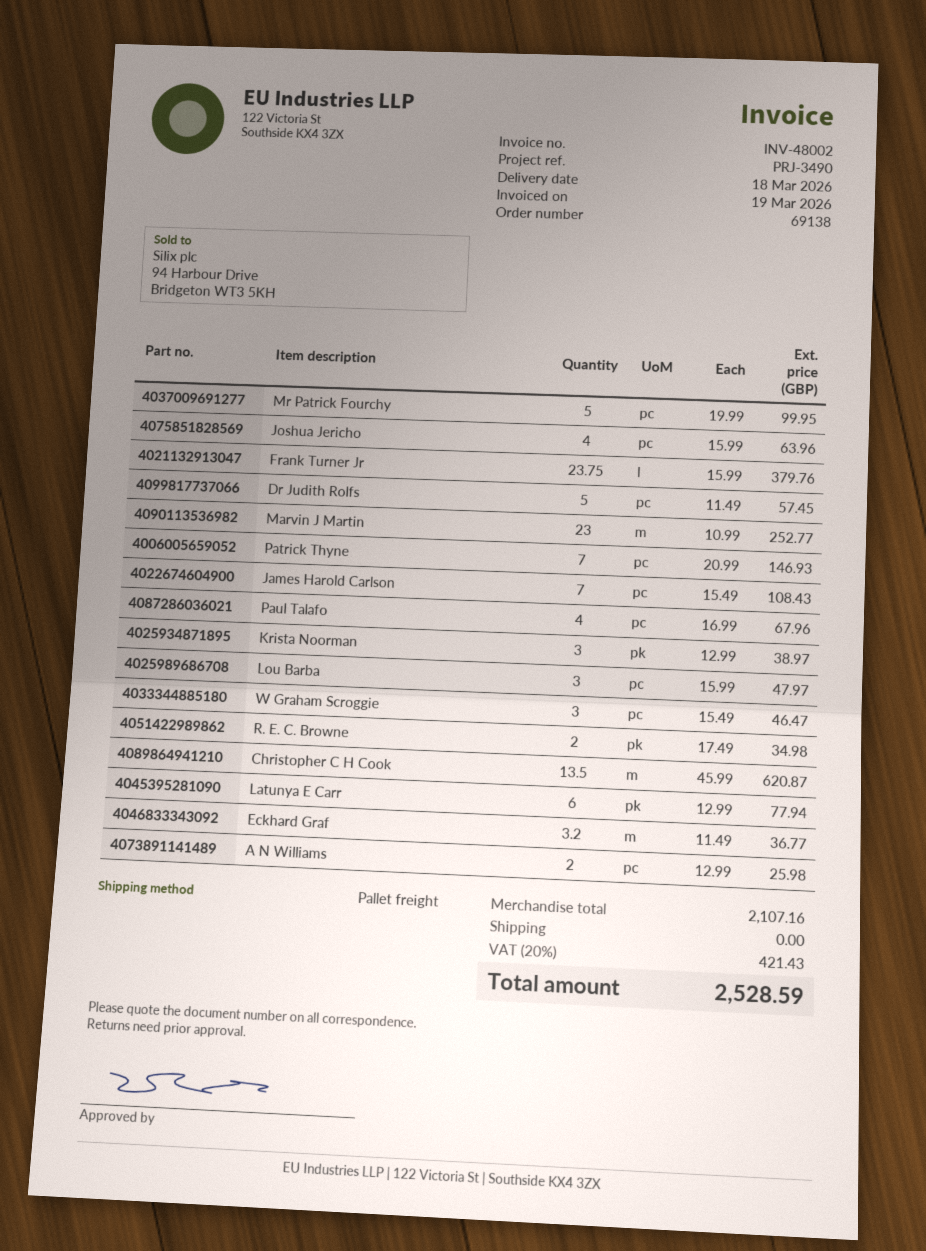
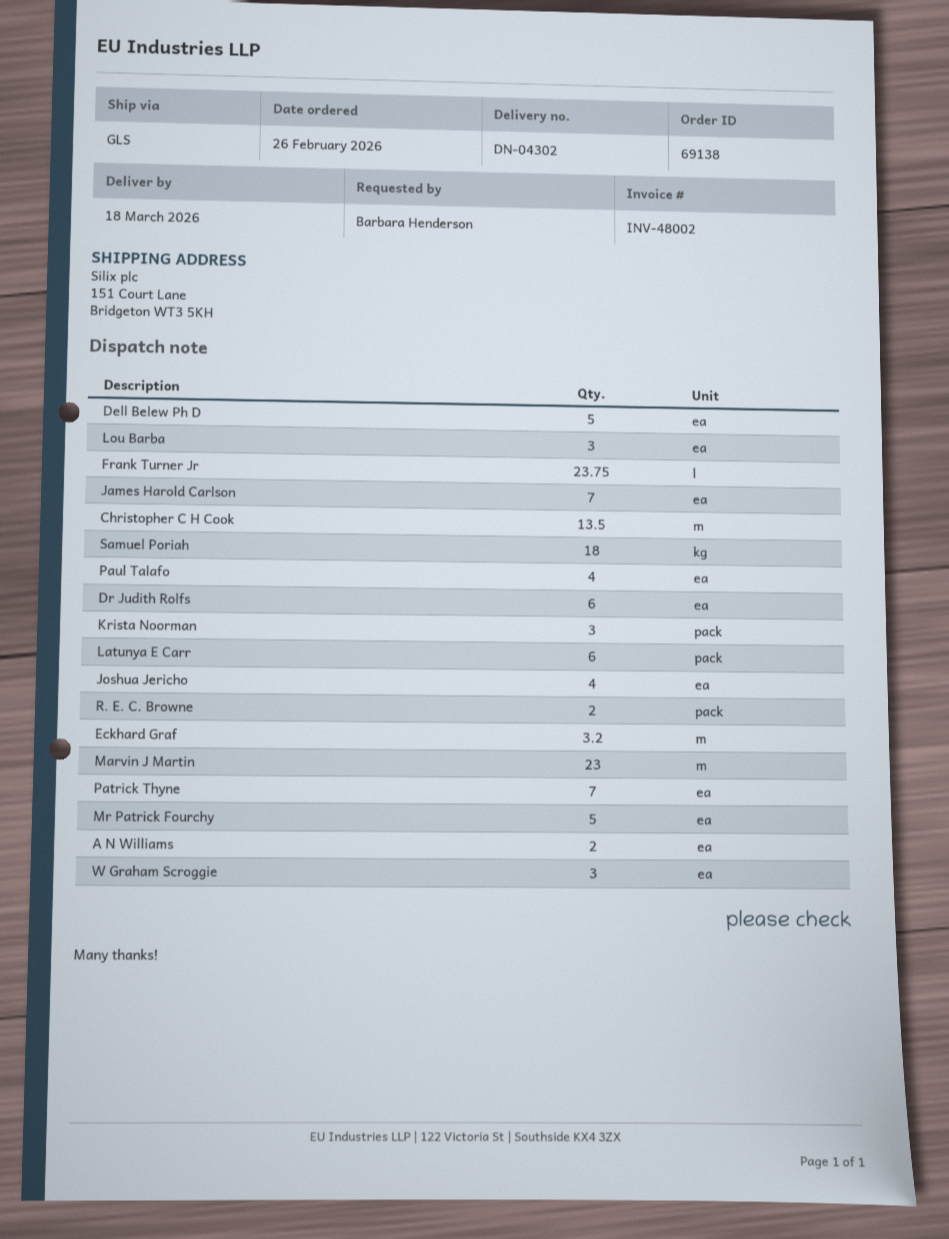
shipping method: pallet freight -> GLS
Dr Judith Rolfs: 5 -> 6
Dell Belew Ph D: none -> 5
Samuel Poriah: none -> 18

